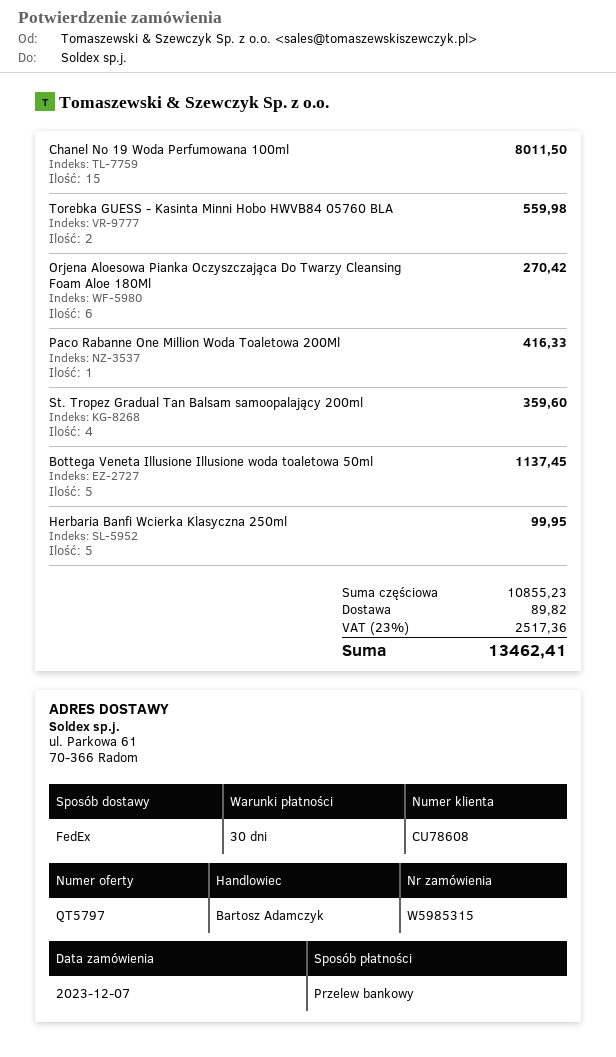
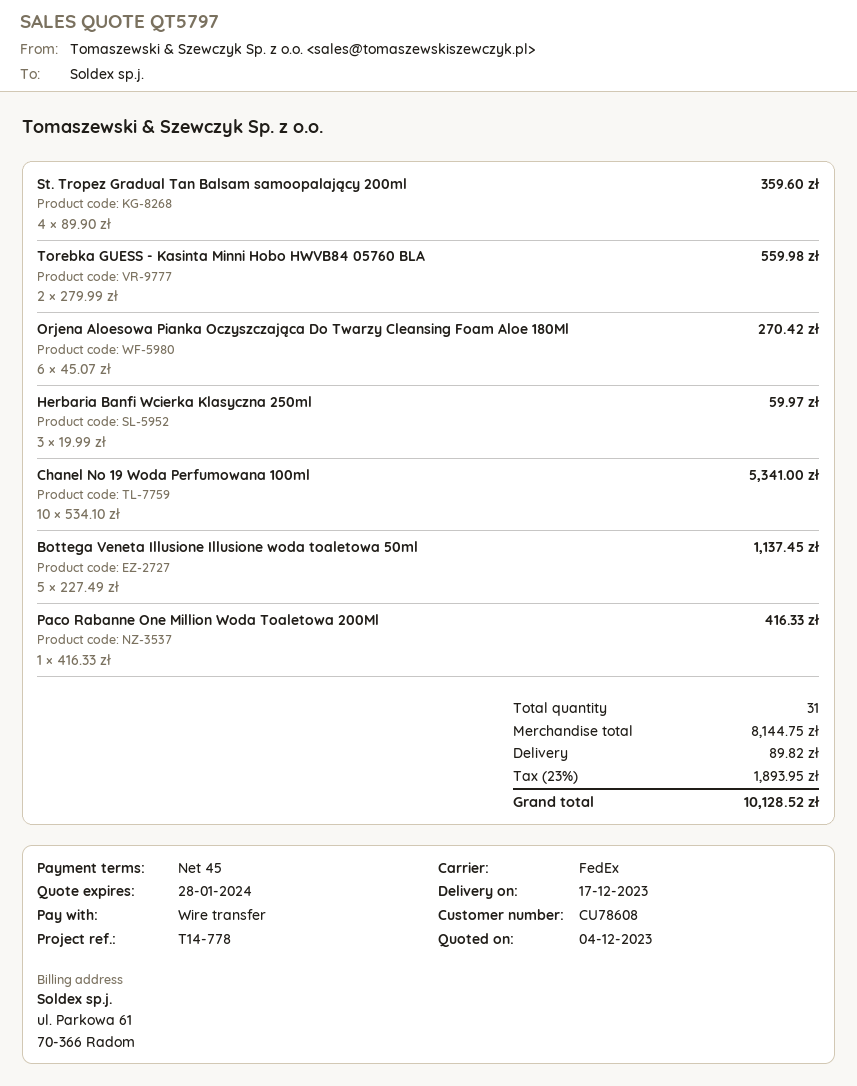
payment terms: 30 days -> 45 days
Chanel No 19 Woda Perfumowana 100ml: 15 for 8011.50 -> 10 for 5341.00
Herbaria Banfi Wcierka Klasyczna 250ml: 5 for 99.95 -> 3 for 59.97
subtotal: 10855.23 -> 8144.75
tax: 23% = 2517.36 -> 23% = 1893.95
total: 13462.41 -> 10128.52

